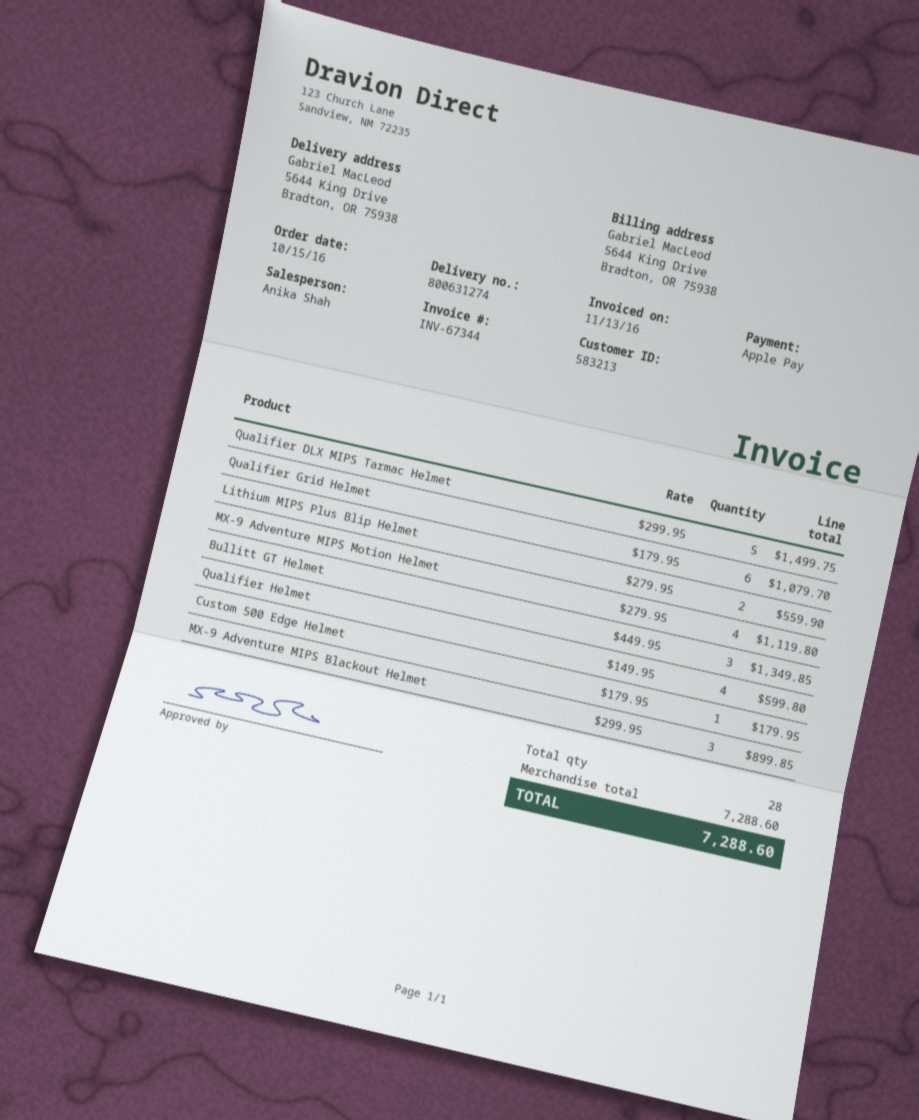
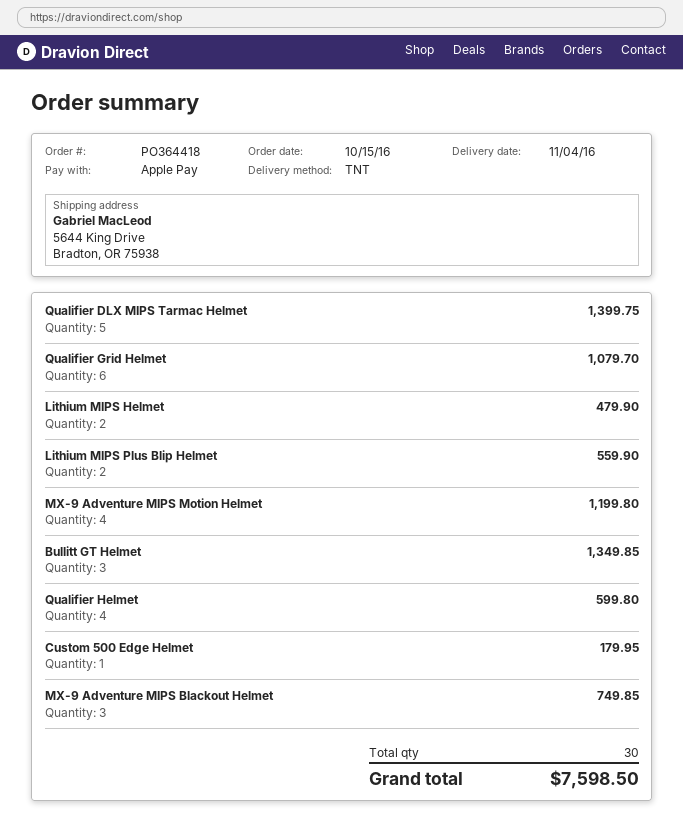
Qualifier DLX MIPS Tarmac Helmet: 5 for 1499.75 -> 5 for 1399.75
MX-9 Adventure MIPS Motion Helmet: 4 for 1119.80 -> 4 for 1199.80
MX-9 Adventure MIPS Blackout Helmet: 3 for 899.85 -> 3 for 749.85
Lithium MIPS Helmet: none -> 2 for 479.90
total quantity: 28 -> 30
total: 7288.60 -> 7598.50

